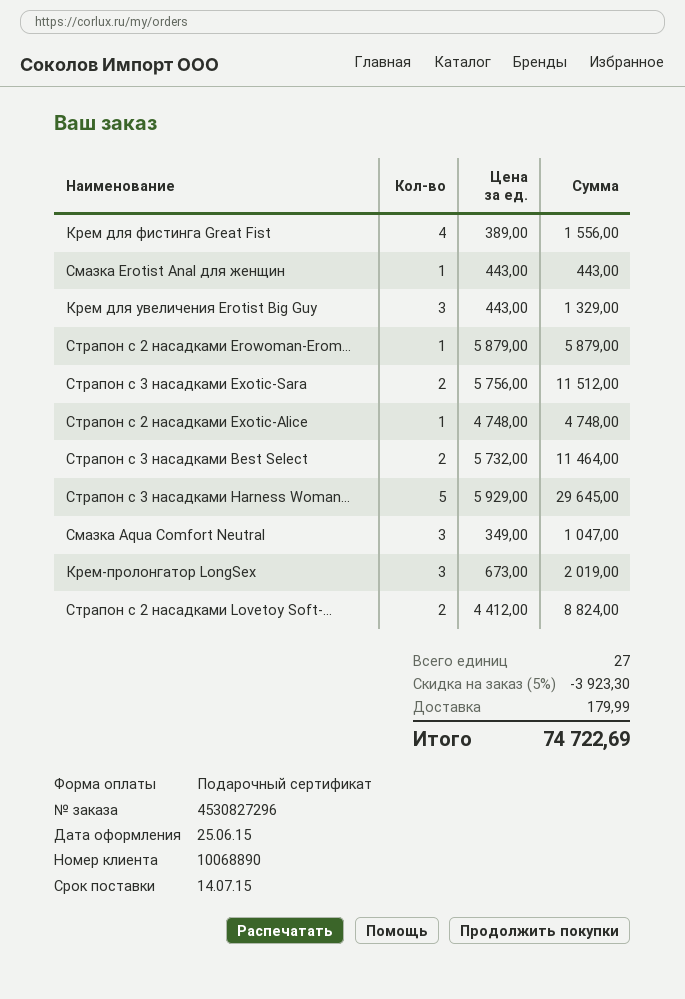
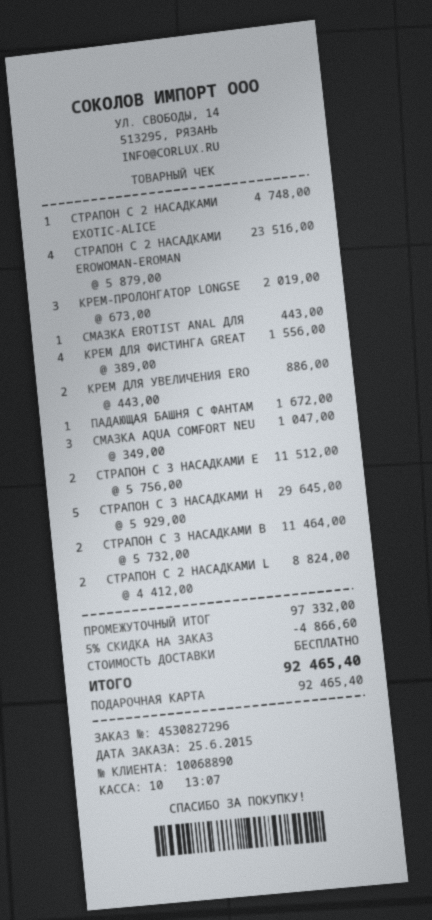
Крем для увеличения Erotist Big Guy: 3 x 443.00 = 1329.00 -> 2 x 443.00 = 886.00
Страпон с 2 насадками Erowoman-Erom...: 1 x 5879.00 = 5879.00 -> 4 x 5879.00 = 23516.00
ПАДАЮЩАЯ БАШНЯ С ФАНТАМ: none -> 1 x 1672.00 = 1672.00
discount: 5% = 3923.30 -> 5% = 4866.60
shipping: 179.99 -> 0.00
total: 74722.69 -> 92465.40

